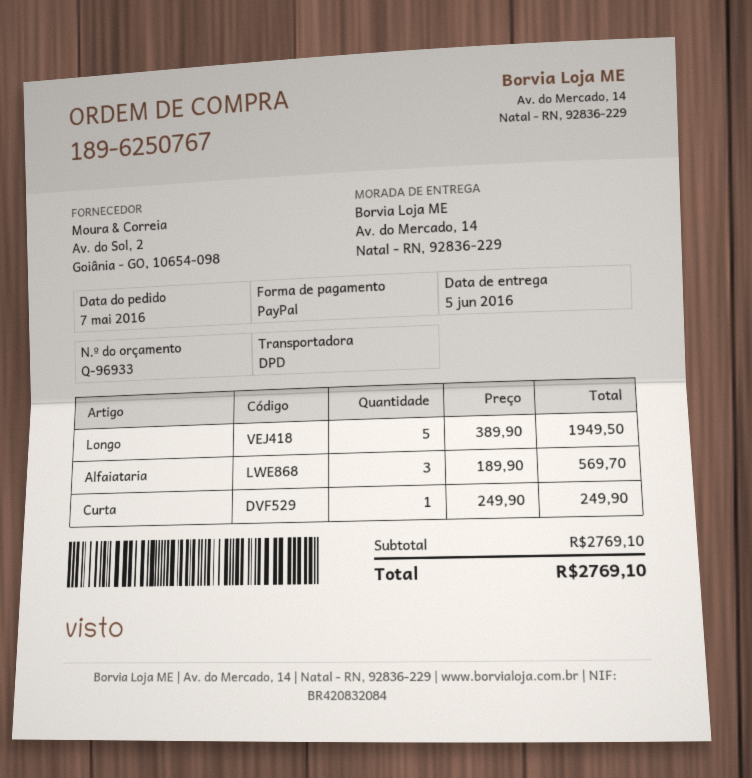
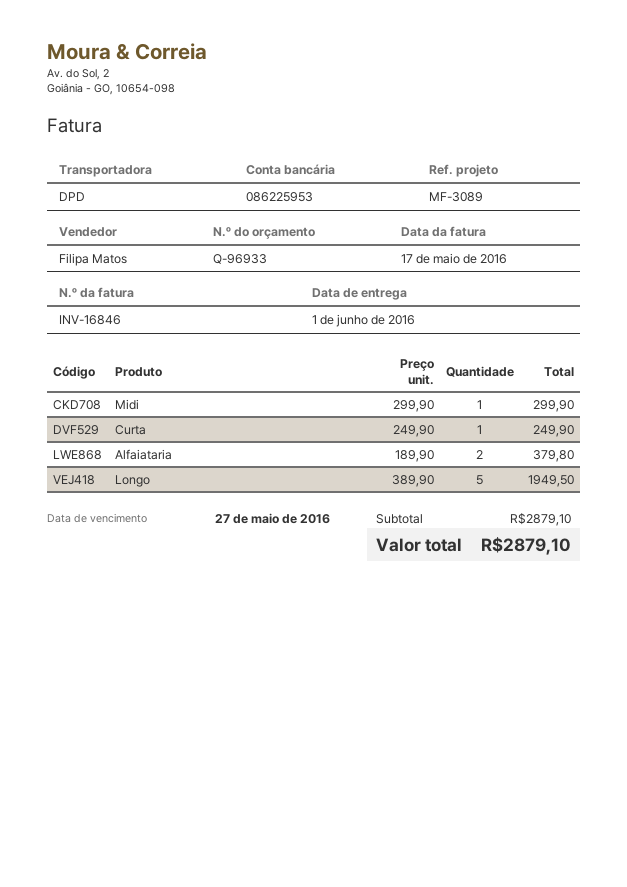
delivery date: 2016-06-05 -> 2016-06-01
Alfaiataria: 3 x 189.90 = 569.70 -> 2 x 189.90 = 379.80
Midi: none -> 1 x 299.90 = 299.90
subtotal: 2769.10 -> 2879.10
total: 2769.10 -> 2879.10

